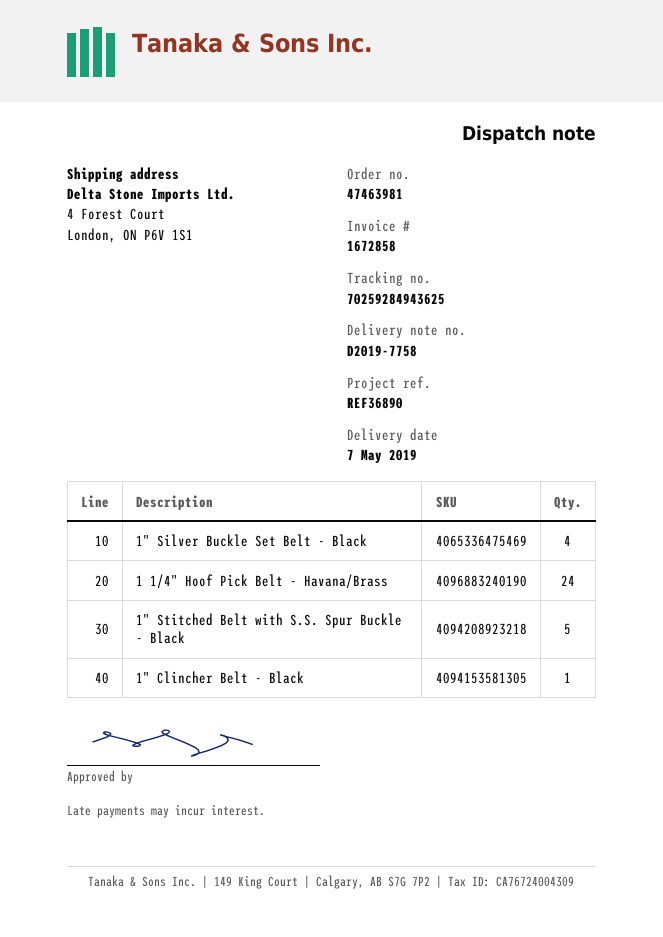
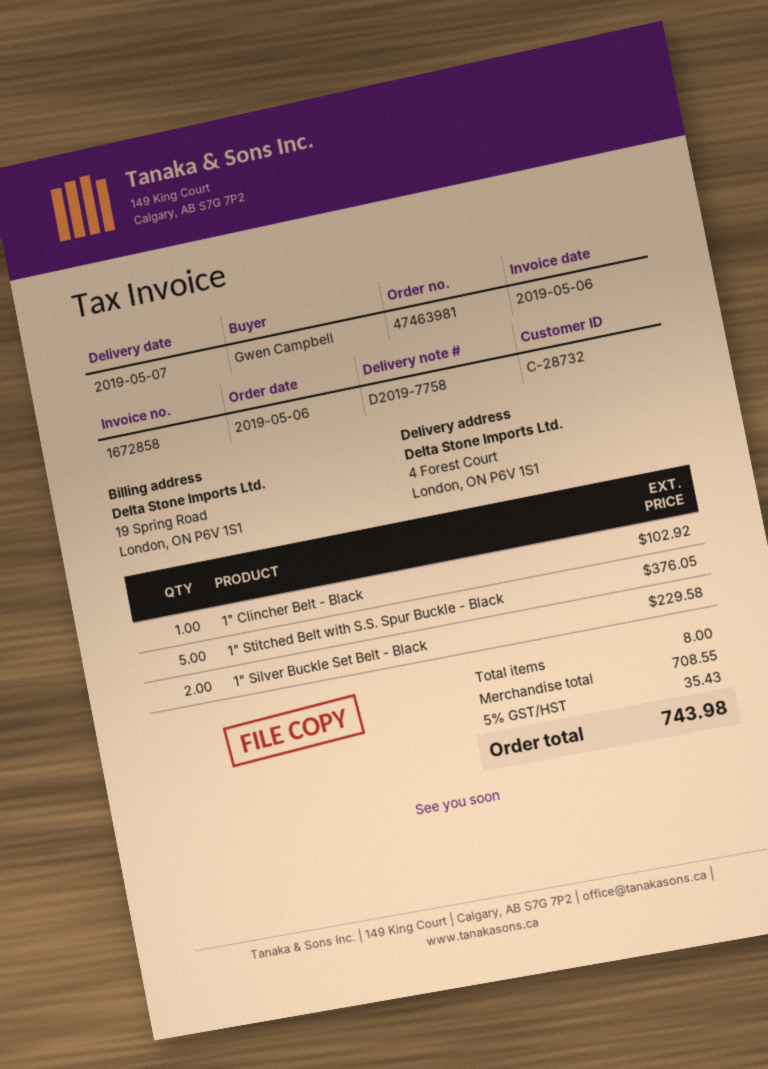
1" Silver Buckle Set Belt - Black: 4 -> 2
1 1/4" Hoof Pick Belt - Havana/Brass: 24 -> none

